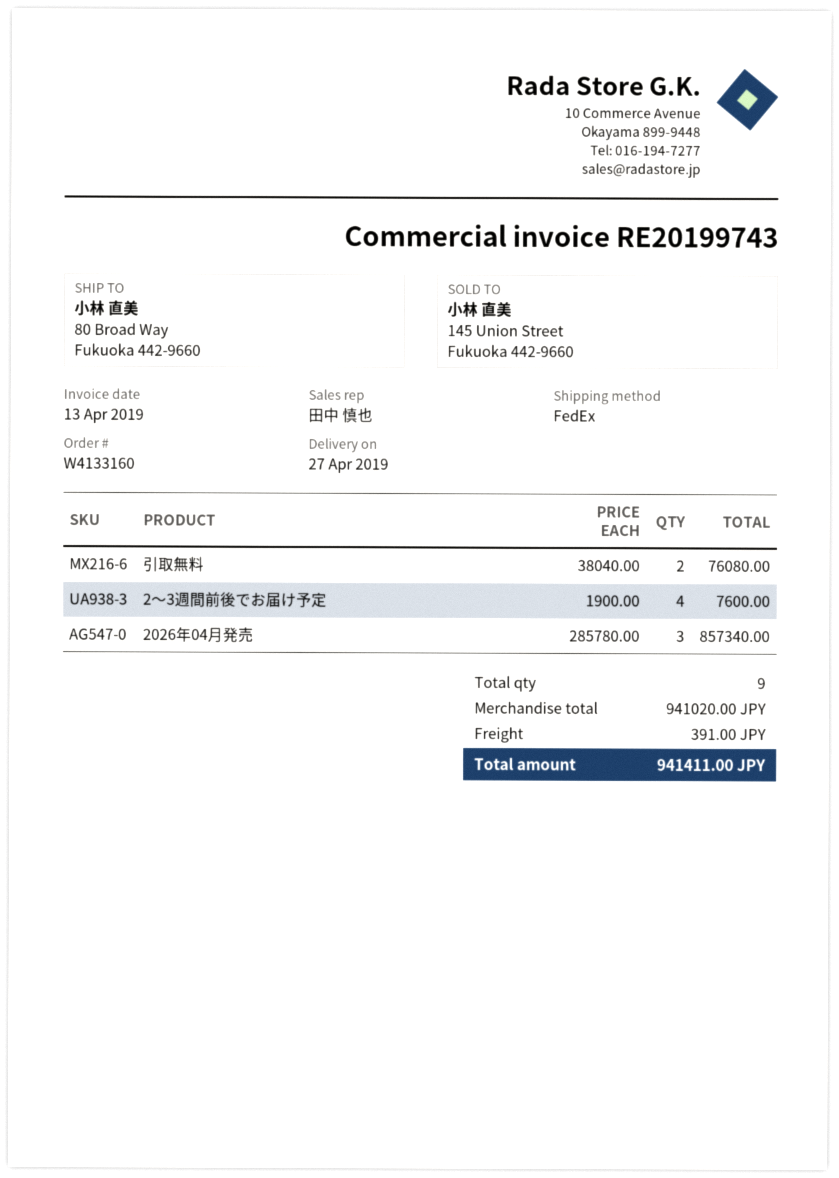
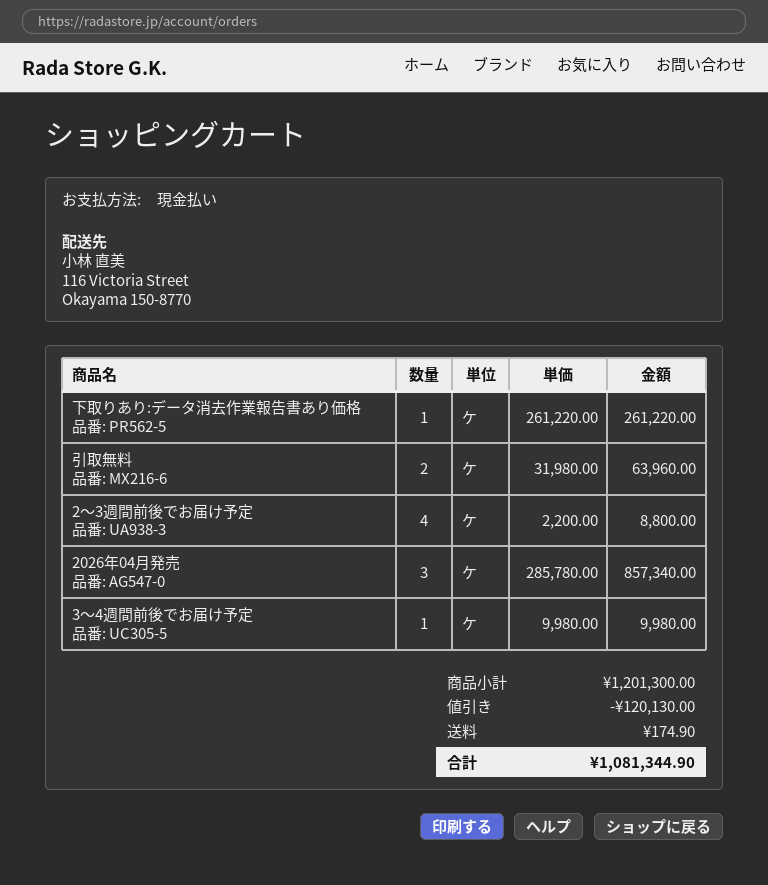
ship to: 80 Broad Way, Fukuoka 442-9660 -> 116 Victoria Street, Okayama 150-8770
引取無料: 2 x 38040.00 = 76080.00 -> 2 x 31980.00 = 63960.00
2〜3週間前後でお届け予定: 4 x 1900.00 = 7600.00 -> 4 x 2200.00 = 8800.00
下取りあり:データ消去作業報告書あり価格: none -> 1 x 261220.00 = 261220.00
3〜4週間前後でお届け予定: none -> 1 x 9980.00 = 9980.00
subtotal: 941020.00 -> 1201300.00
discount: none -> 120130.00
shipping: 391.00 -> 174.90
total: 941411.00 -> 1081344.90

